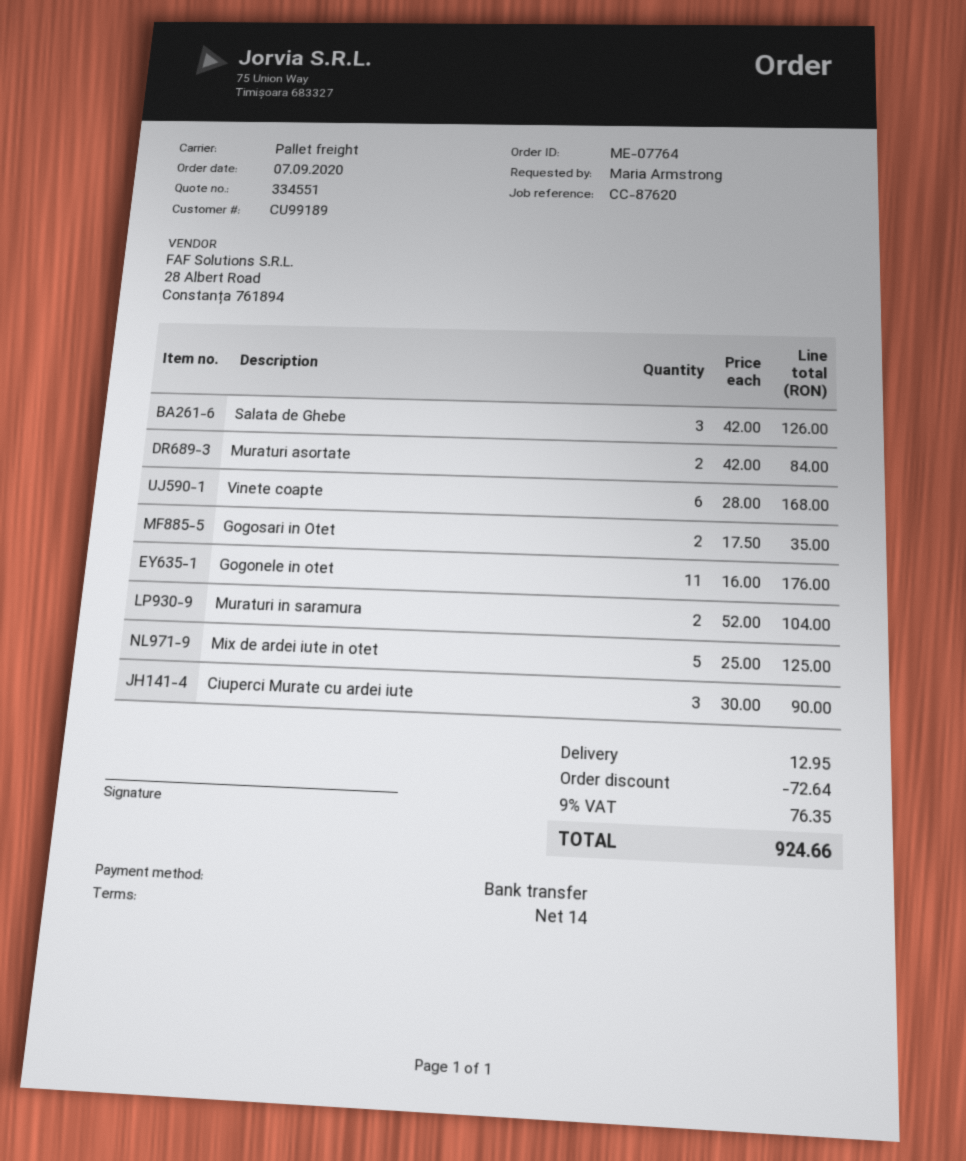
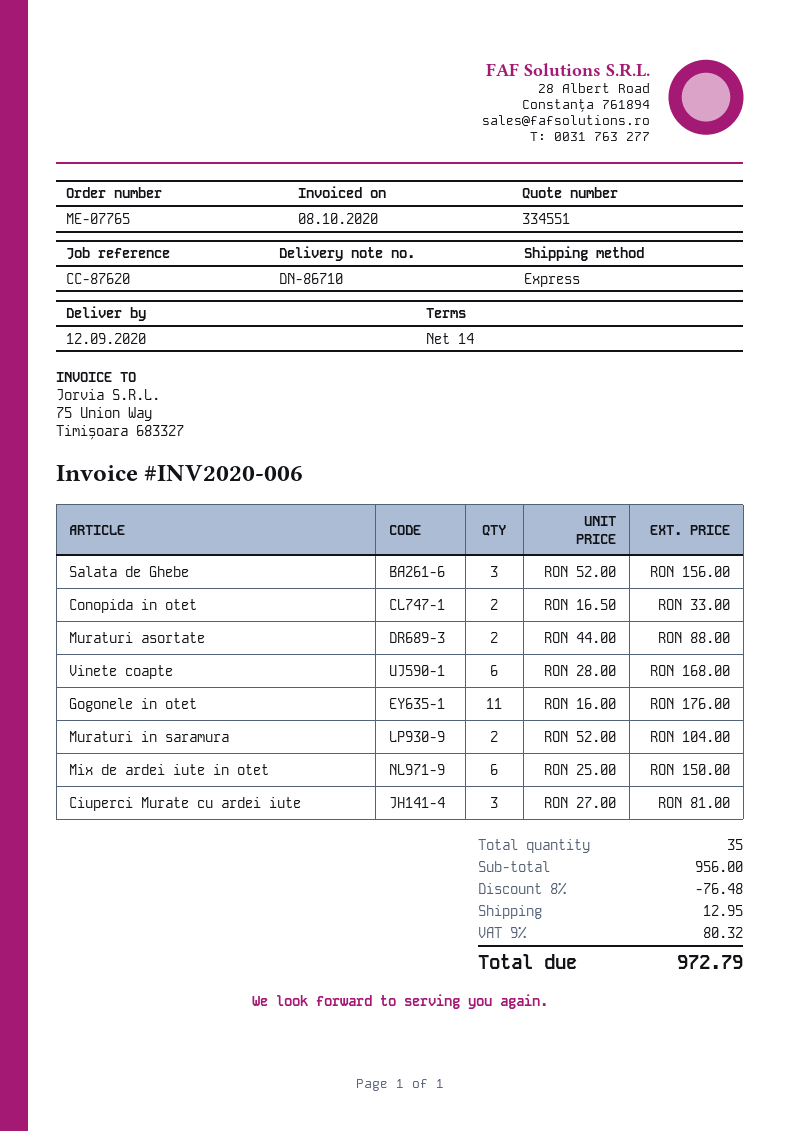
order number: ME-07764 -> ME-07765
shipping method: pallet freight -> express
Salata de Ghebe: 3 x 42.00 = 126.00 -> 3 x 52.00 = 156.00
Muraturi asortate: 2 x 42.00 = 84.00 -> 2 x 44.00 = 88.00
Gogosari in Otet: 2 x 17.50 = 35.00 -> none
Mix de ardei iute in otet: 5 x 25.00 = 125.00 -> 6 x 25.00 = 150.00
Ciuperci Murate cu ardei iute: 3 x 30.00 = 90.00 -> 3 x 27.00 = 81.00
Conopida in otet: none -> 2 x 16.50 = 33.00
discount: 72.64 -> 76.48
tax: 9% = 76.35 -> 9% = 80.32
total: 924.66 -> 972.79

